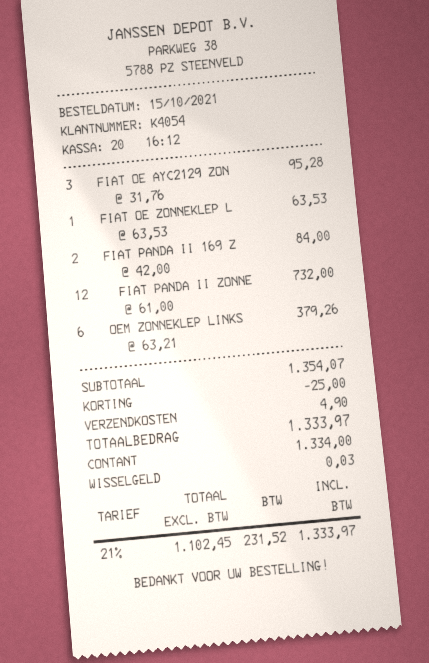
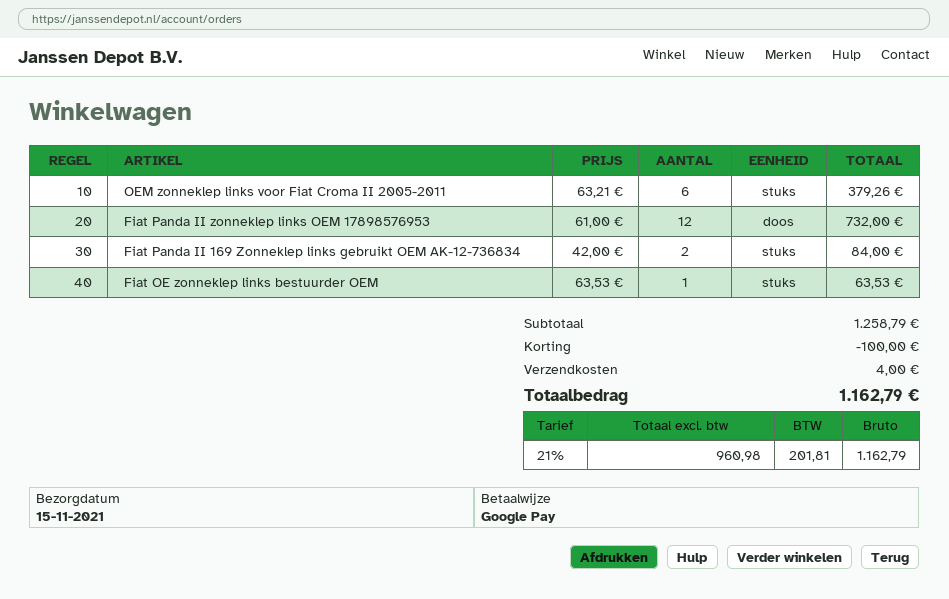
payment method: cash -> Google Pay
FIAT OE AYC2129 ZON: 3 x 31.76 = 95.28 -> none
subtotal: 1354.07 -> 1258.79
discount: 25.00 -> 100.00
shipping: 4.90 -> 4.00
net: 1102.45 -> 960.98
tax: 21% = 231.52 -> 21% = 201.81
total: 1333.97 -> 1162.79

